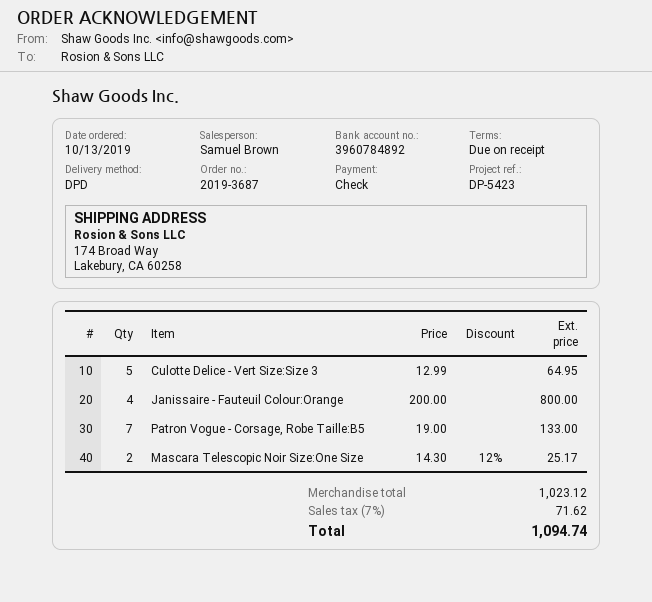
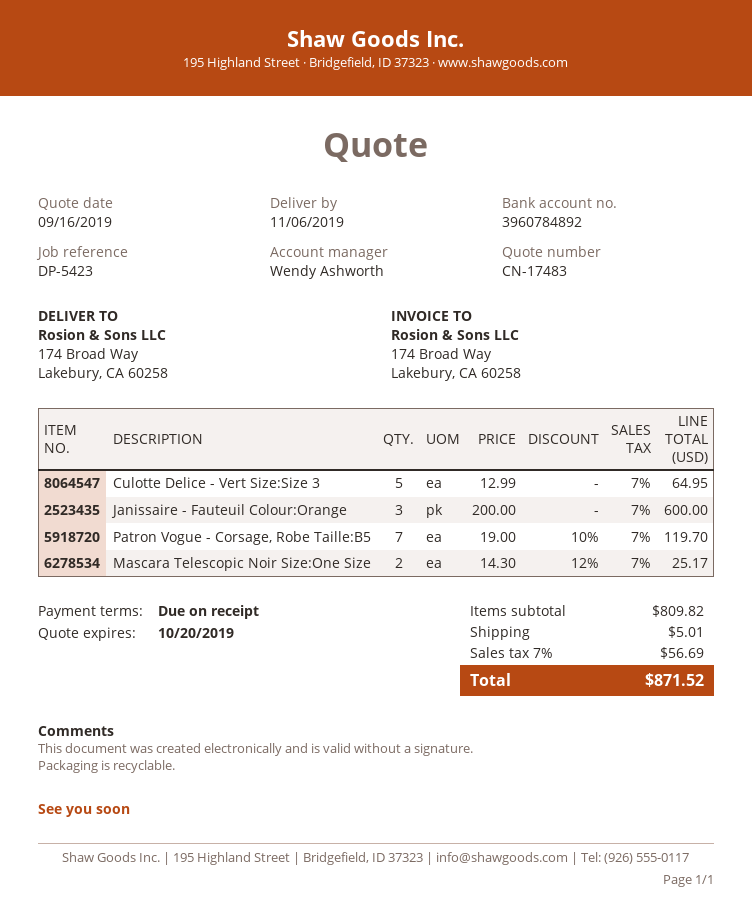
sales rep: Samuel Brown -> Wendy Ashworth
Janissaire - Fauteuil Colour:Orange: 4 x 200.00 = 800.00 -> 3 x 200.00 = 600.00
Patron Vogue - Corsage, Robe Taille:B5: 7 x 19.00 = 133.00 -> 7 x 19.00 - 10% = 119.70
subtotal: 1023.12 -> 809.82
shipping: none -> 5.01
tax: 7% = 71.62 -> 7% = 56.69
total: 1094.74 -> 871.52

